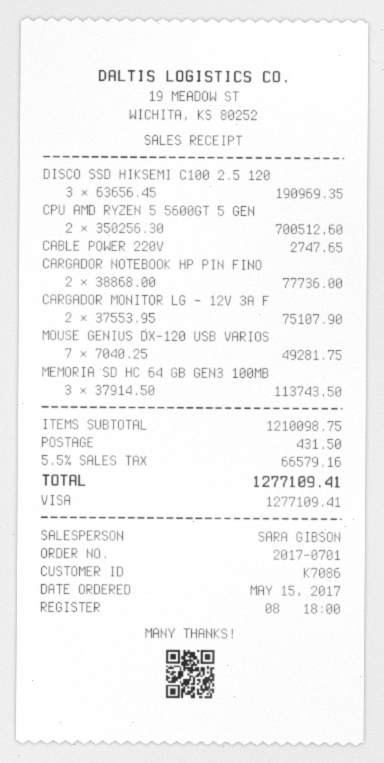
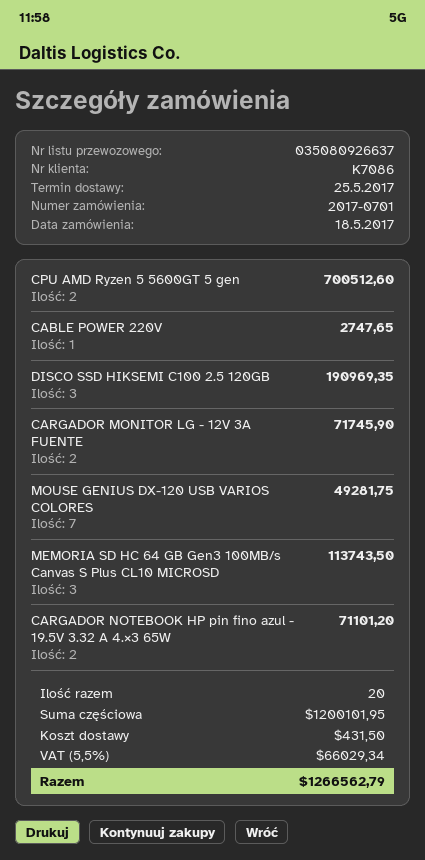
order date: 2017-05-15 -> 2017-05-18
CARGADOR NOTEBOOK HP PIN FINO: 2 for 77736.00 -> 2 for 71101.20
CARGADOR MONITOR LG - 12V 3A F: 2 for 75107.90 -> 2 for 71745.90
subtotal: 1210098.75 -> 1200101.95
tax: 5.5% = 66579.16 -> 5.5% = 66029.34
total: 1277109.41 -> 1266562.79

